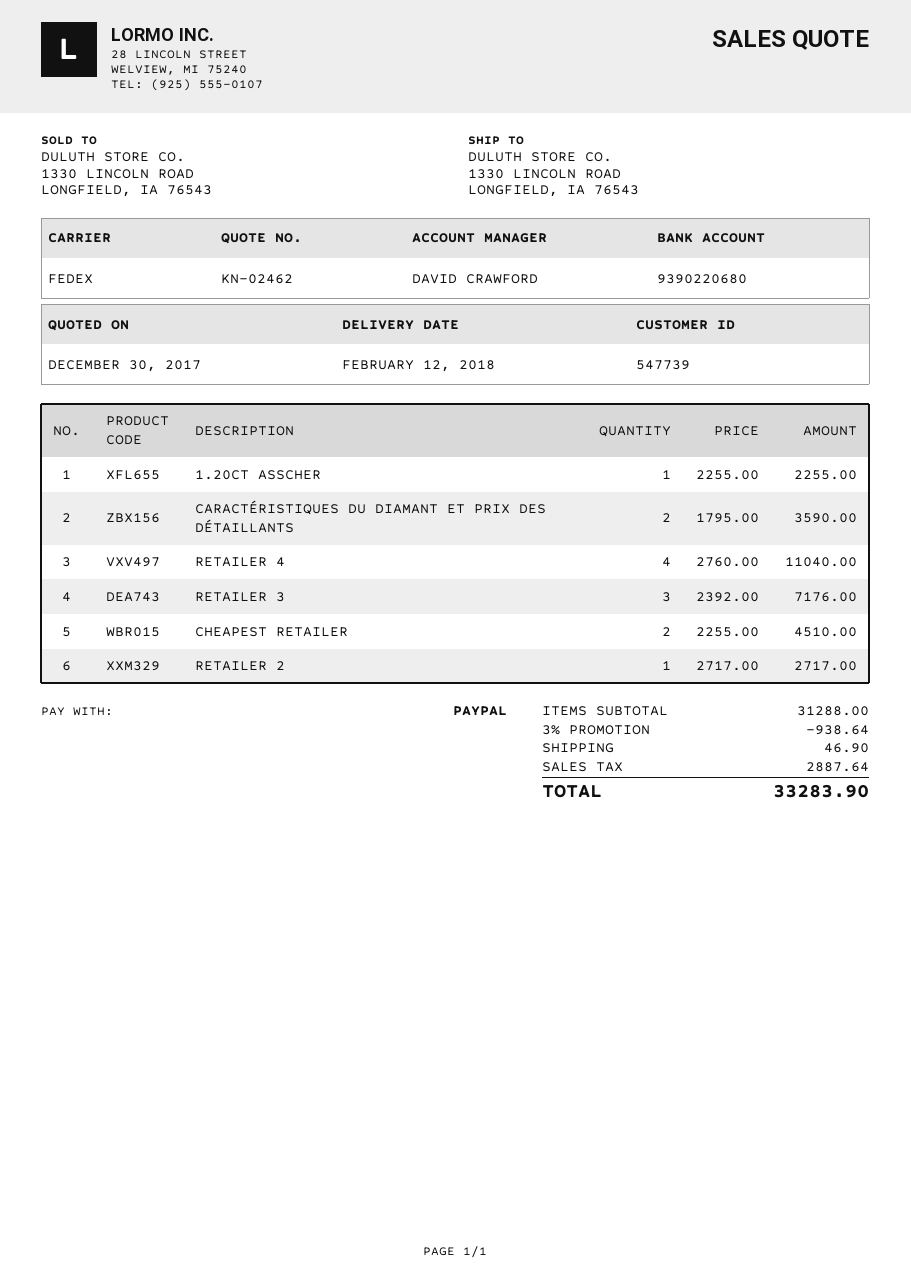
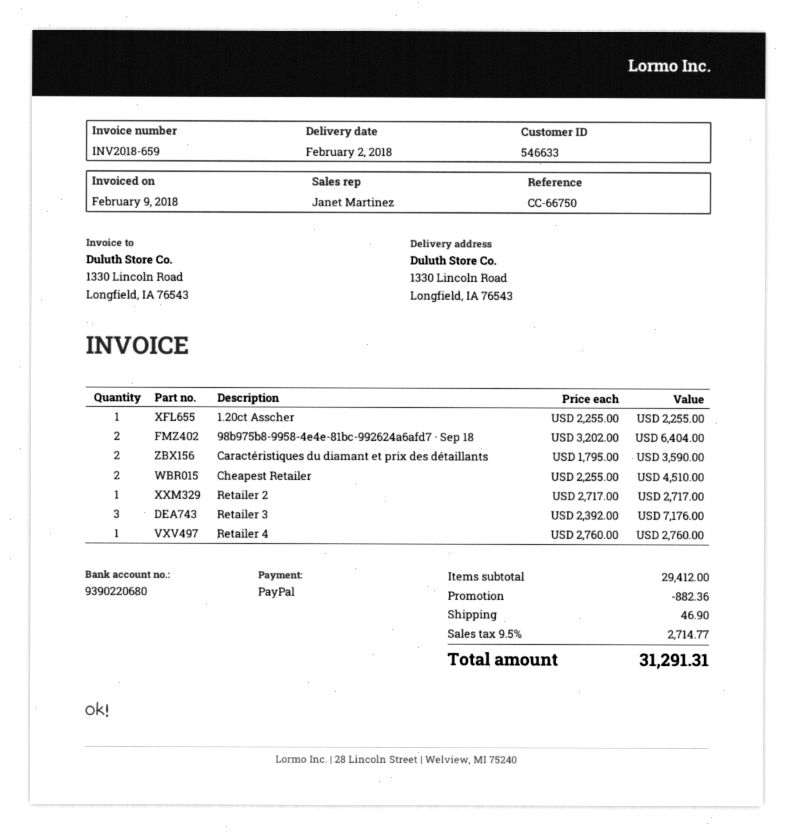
delivery date: 2018-02-12 -> 2018-02-02
customer number: 547739 -> 546633
sales rep: DAVID CRAWFORD -> Janet Martinez
RETAILER 4: 4 x 2760.00 = 11040.00 -> 1 x 2760.00 = 2760.00
98b975b8-9958-4e4e-81bc-992624a6afd7 · Sep 18: none -> 2 x 3202.00 = 6404.00
subtotal: 31288.00 -> 29412.00
discount: 938.64 -> 882.36
tax: 2887.64 -> 2714.77
total: 33283.90 -> 31291.31

